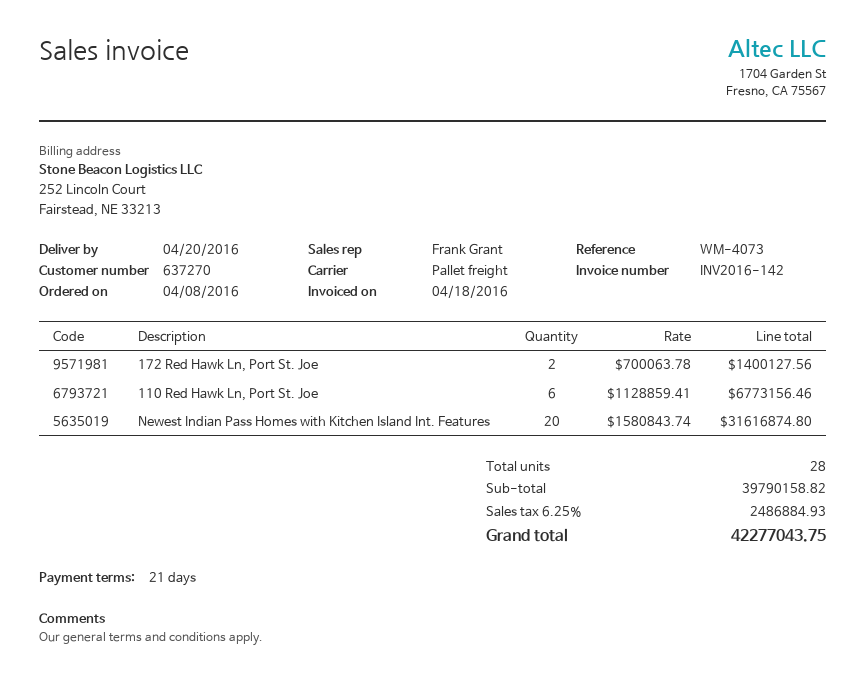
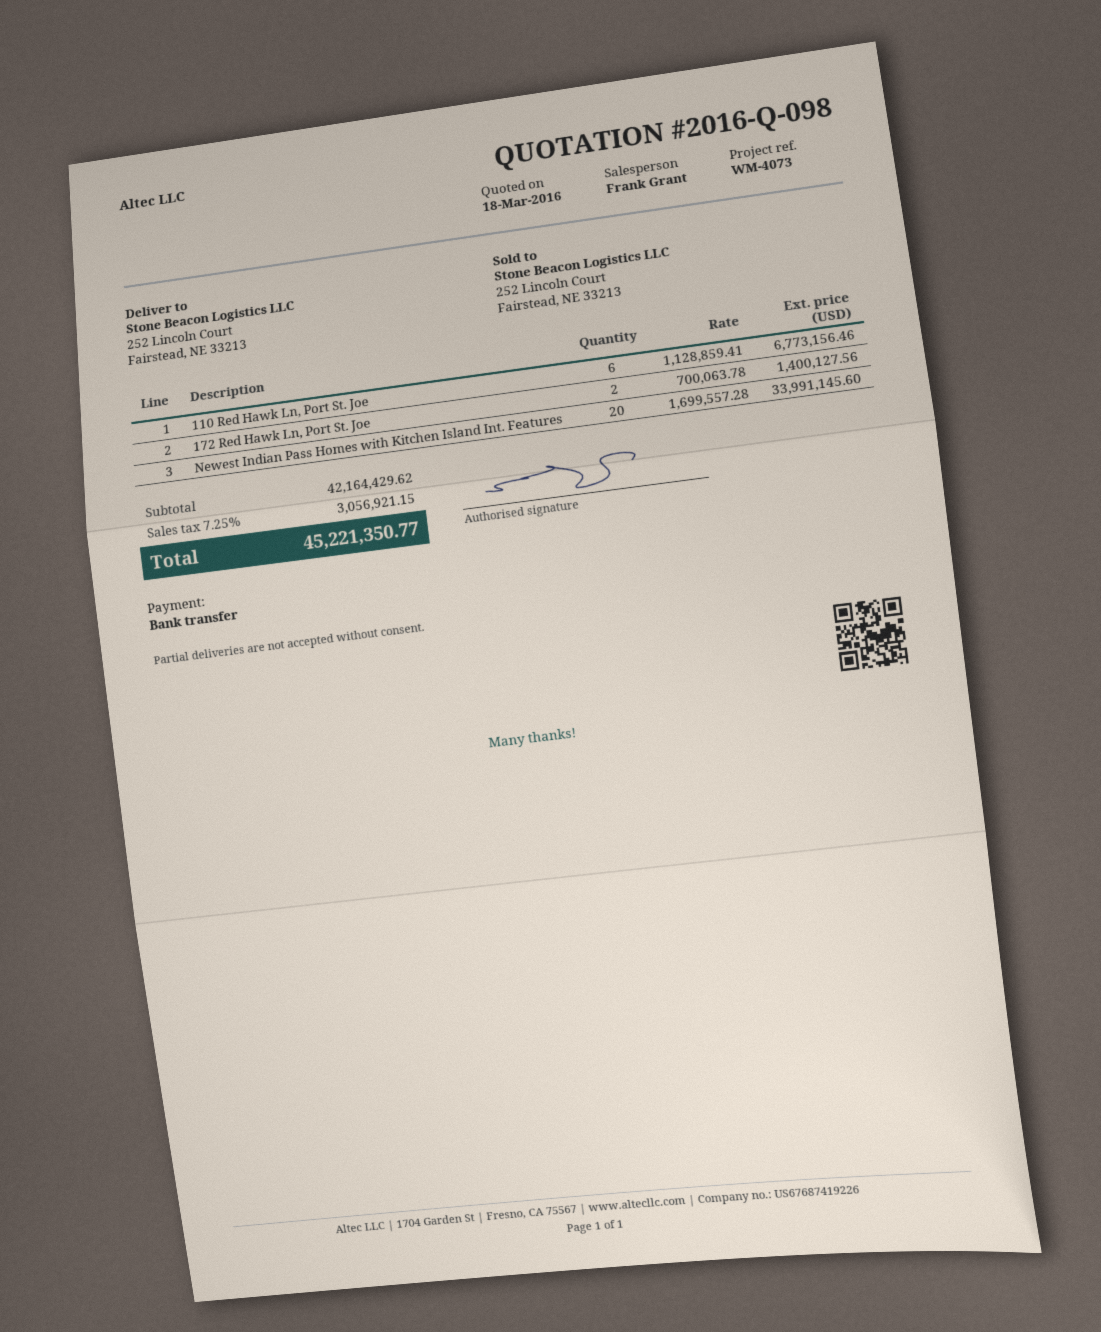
Newest Indian Pass Homes with Kitchen Island Int. Features: 20 x 1580843.74 = 31616874.80 -> 20 x 1699557.28 = 33991145.60
subtotal: 39790158.82 -> 42164429.62
tax: 6.25% = 2486884.93 -> 7.25% = 3056921.15
total: 42277043.75 -> 45221350.77

